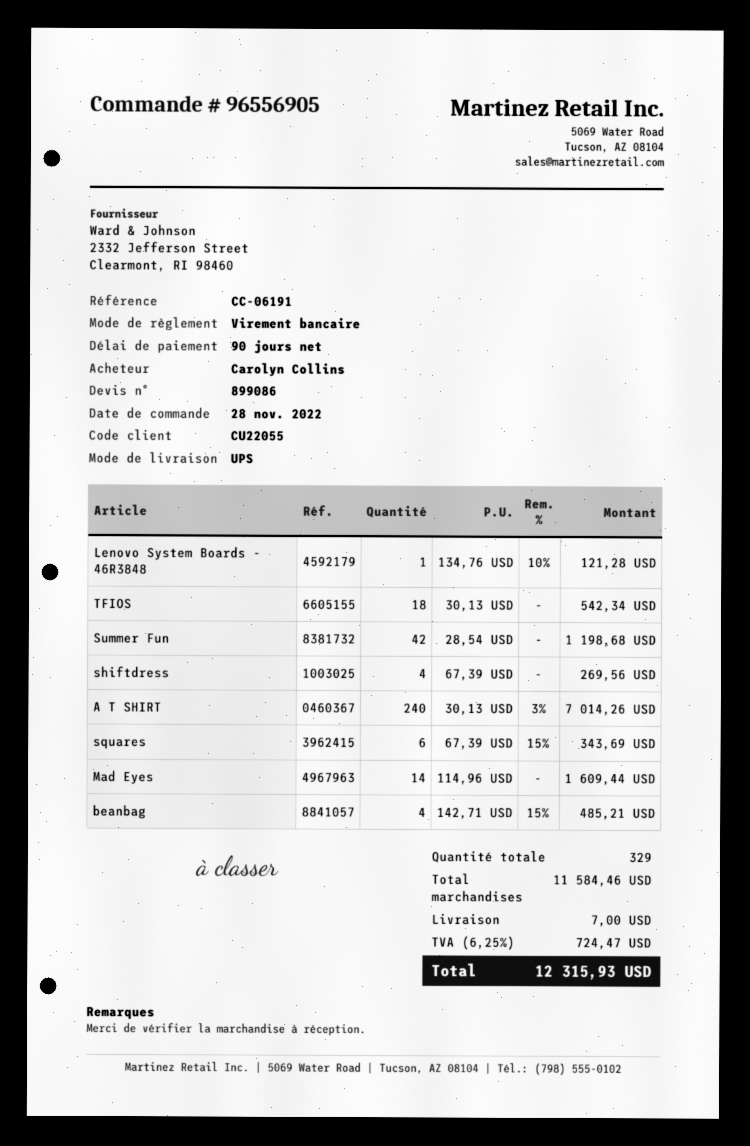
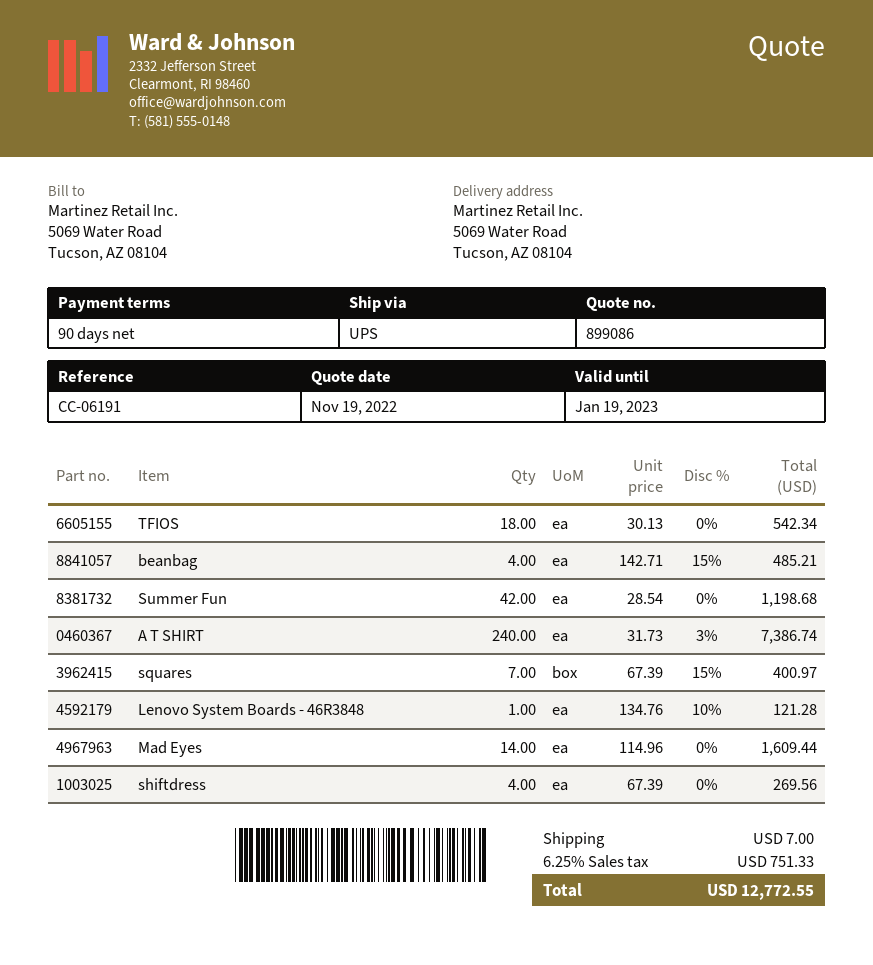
A T SHIRT: 240 x 30.13 - 3% = 7014.26 -> 240 x 31.73 - 3% = 7386.74
squares: 6 x 67.39 - 15% = 343.69 -> 7 x 67.39 - 15% = 400.97
tax: 6.25% = 724.47 -> 6.25% = 751.33
total: 12315.93 -> 12772.55

